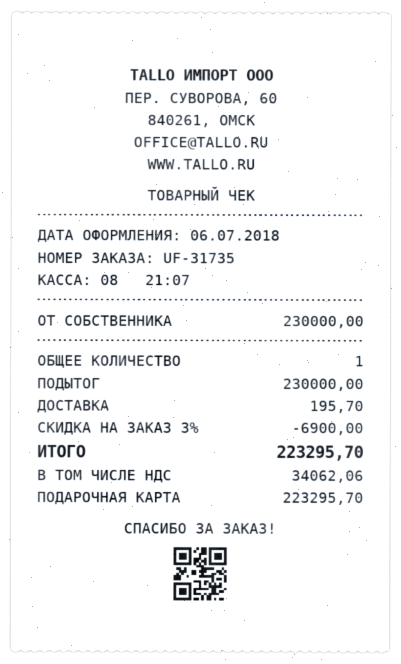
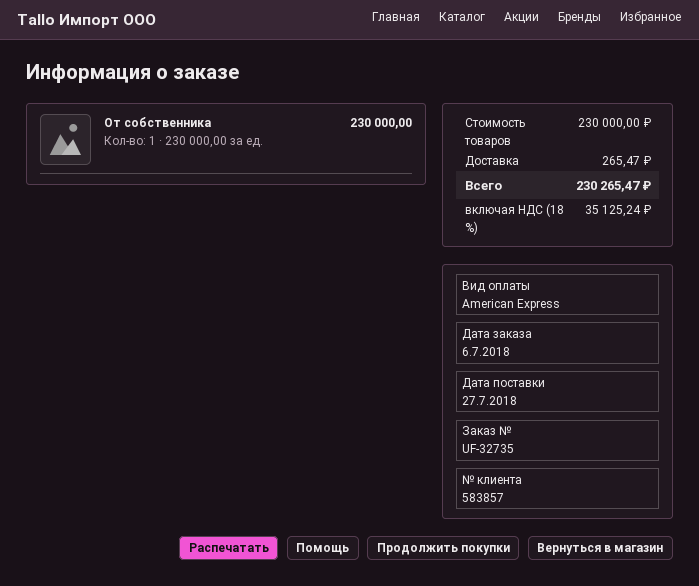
order number: UF-31735 -> UF-32735
payment method: gift card -> American Express
discount: 3% = 6900.00 -> none
shipping: 195.70 -> 265.47
tax: 34062.06 -> 35125.24
total: 223295.70 -> 230265.47

